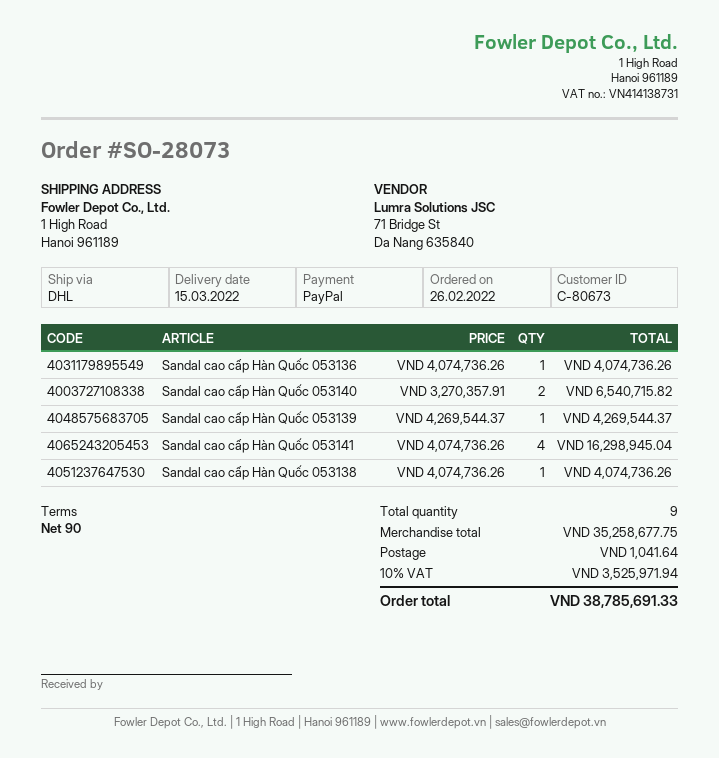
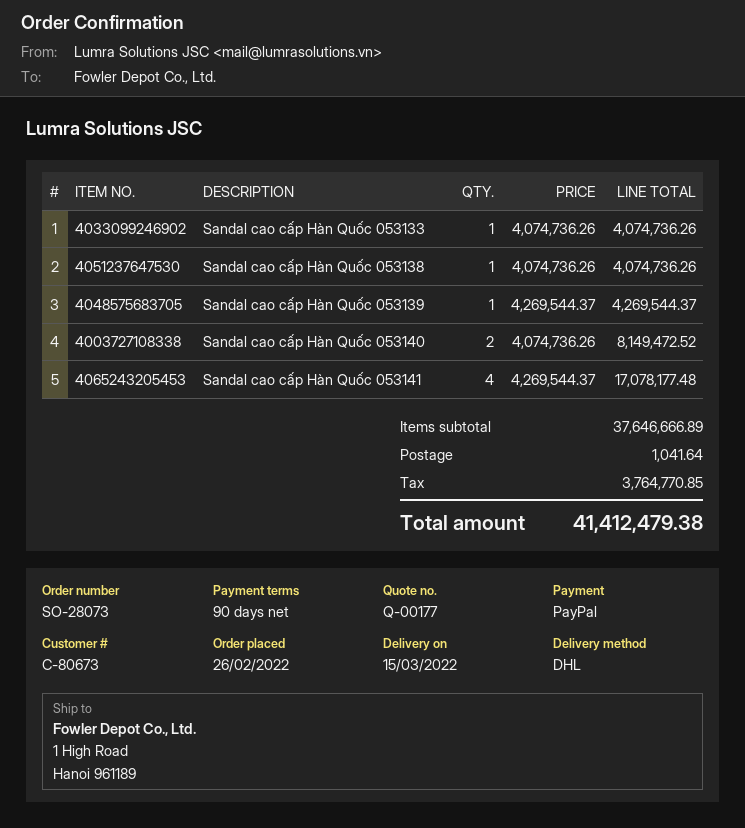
Sandal cao cấp Hàn Quốc 053136: 1 x 4074736.26 = 4074736.26 -> none
Sandal cao cấp Hàn Quốc 053140: 2 x 3270357.91 = 6540715.82 -> 2 x 4074736.26 = 8149472.52
Sandal cao cấp Hàn Quốc 053141: 4 x 4074736.26 = 16298945.04 -> 4 x 4269544.37 = 17078177.48
Sandal cao cấp Hàn Quốc 053133: none -> 1 x 4074736.26 = 4074736.26
subtotal: 35258677.75 -> 37646666.89
tax: 3525971.94 -> 3764770.85
total: 38785691.33 -> 41412479.38

